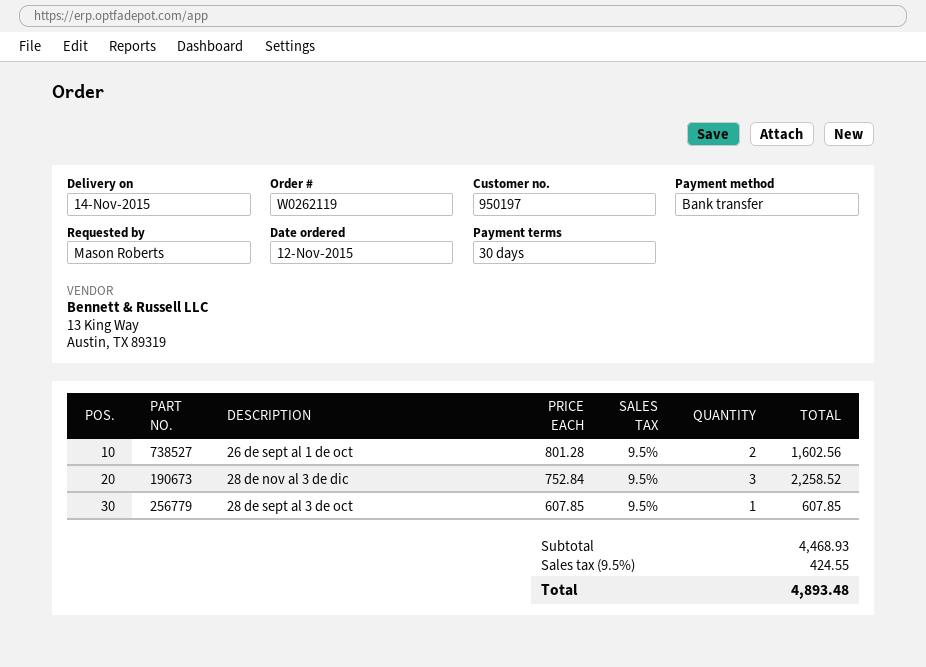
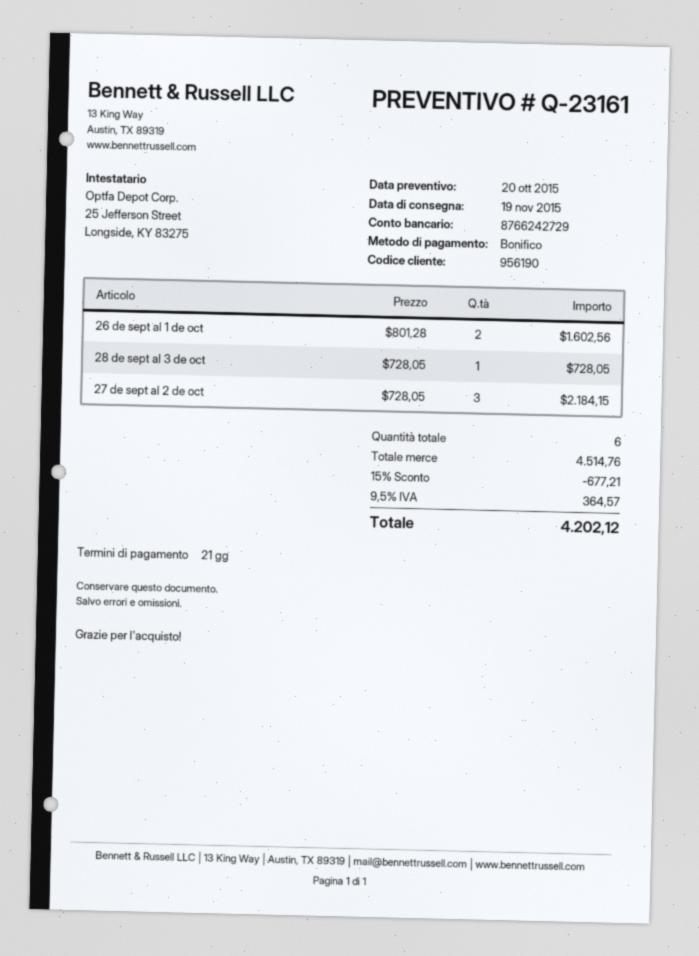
delivery date: 2015-11-14 -> 2015-11-19
payment terms: 30 days -> 21 days
customer number: 950197 -> 956190
28 de nov al 3 de dic: 3 x 752.84 = 2258.52 -> none
28 de sept al 3 de oct: 1 x 607.85 = 607.85 -> 1 x 728.05 = 728.05
27 de sept al 2 de oct: none -> 3 x 728.05 = 2184.15
subtotal: 4468.93 -> 4514.76
discount: none -> 15% = 677.21
tax: 9.5% = 424.55 -> 9.5% = 364.57
total: 4893.48 -> 4202.12

